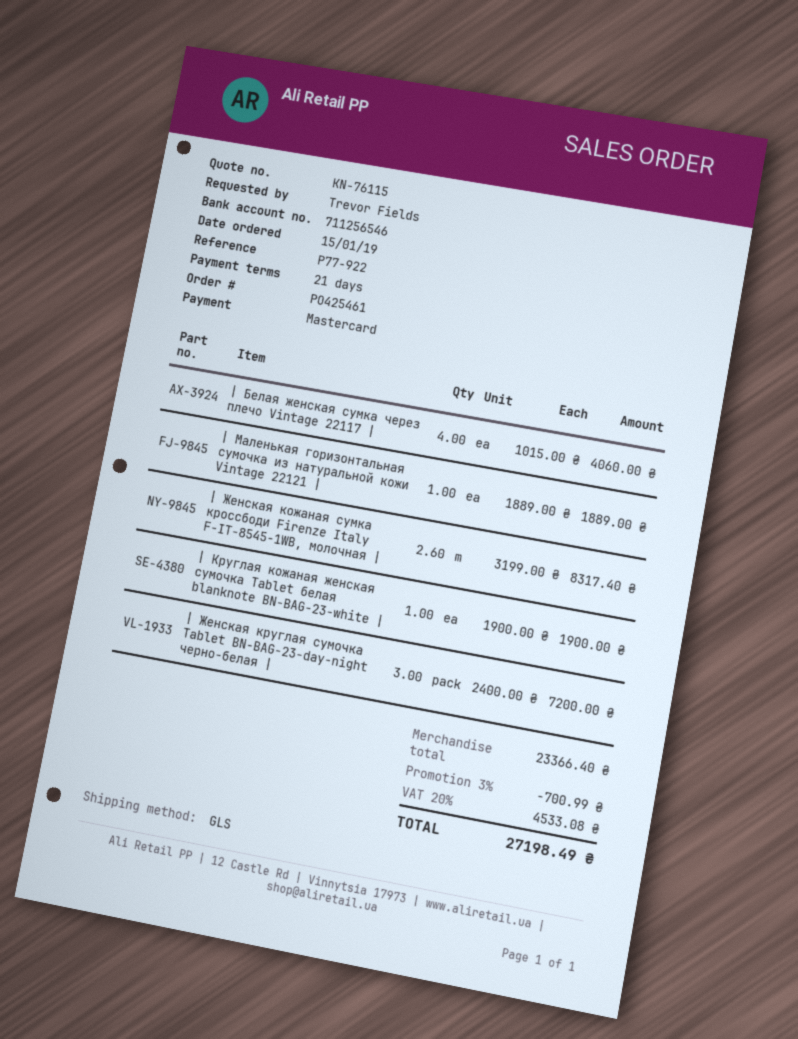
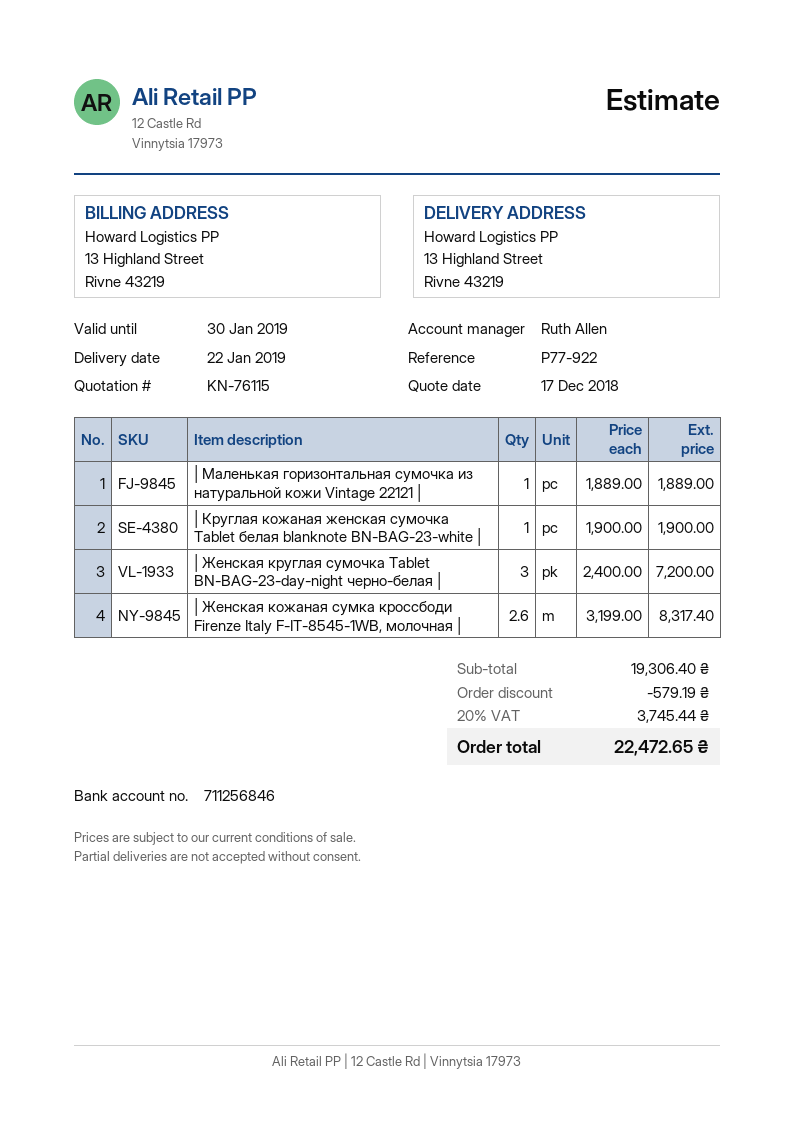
bank account: 711256546 -> 711256846
| Белая женская сумка через плечо Vintage 22117 |: 4 x 1015.00 = 4060.00 -> none
subtotal: 23366.40 -> 19306.40
discount: 700.99 -> 579.19
tax: 20% = 4533.08 -> 20% = 3745.44
total: 27198.49 -> 22472.65

